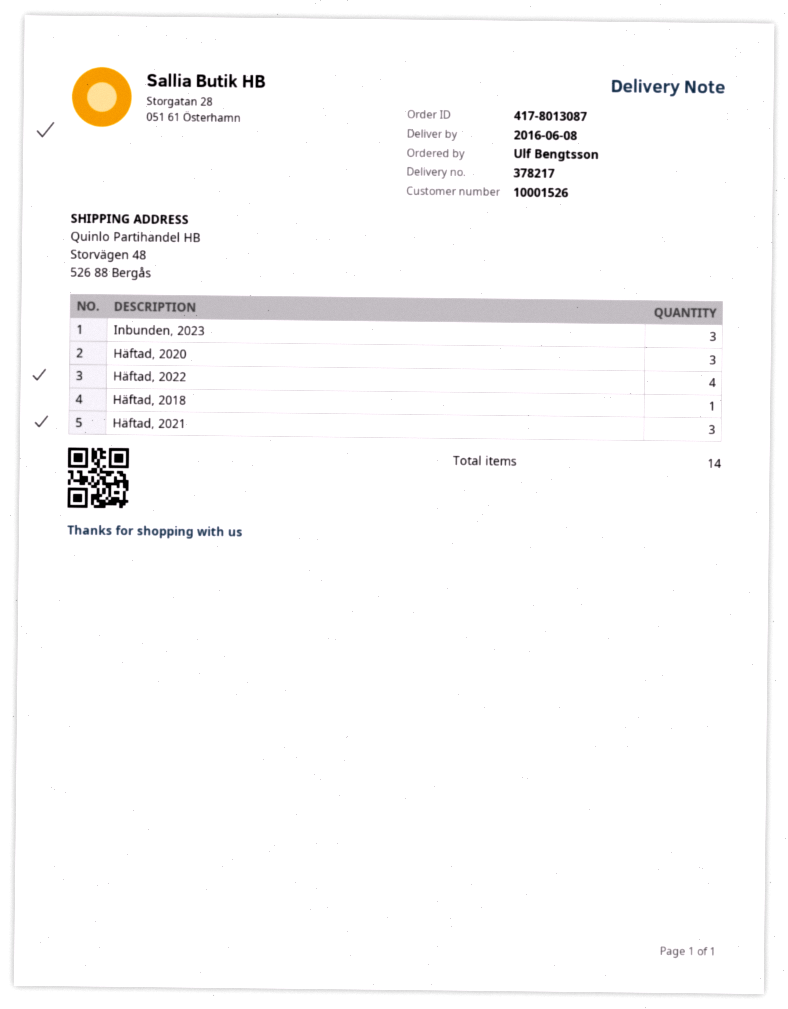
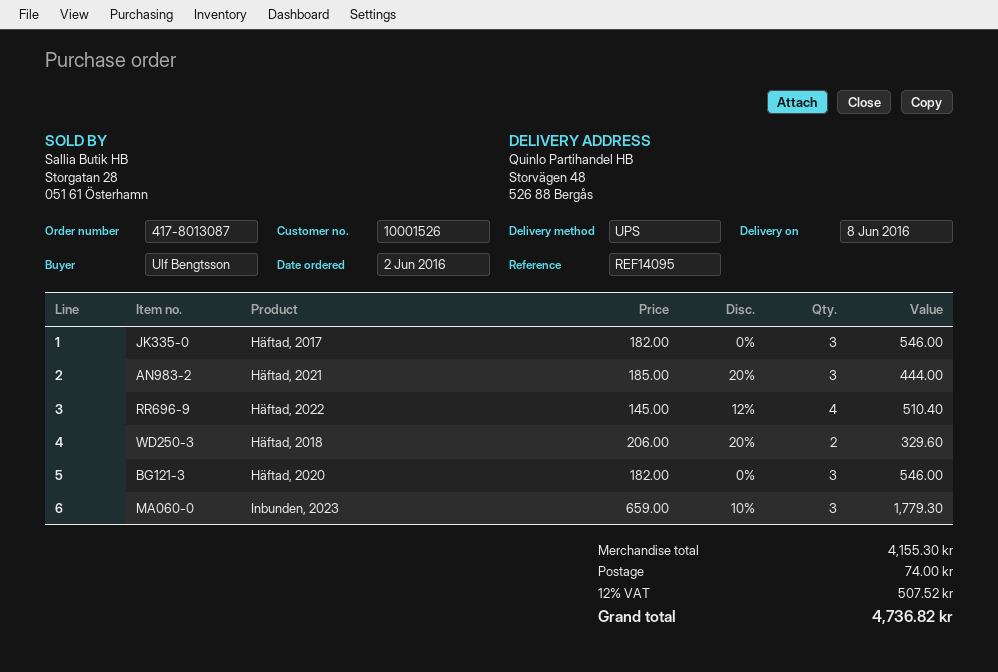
Häftad, 2018: 1 -> 2
Häftad, 2017: none -> 3

